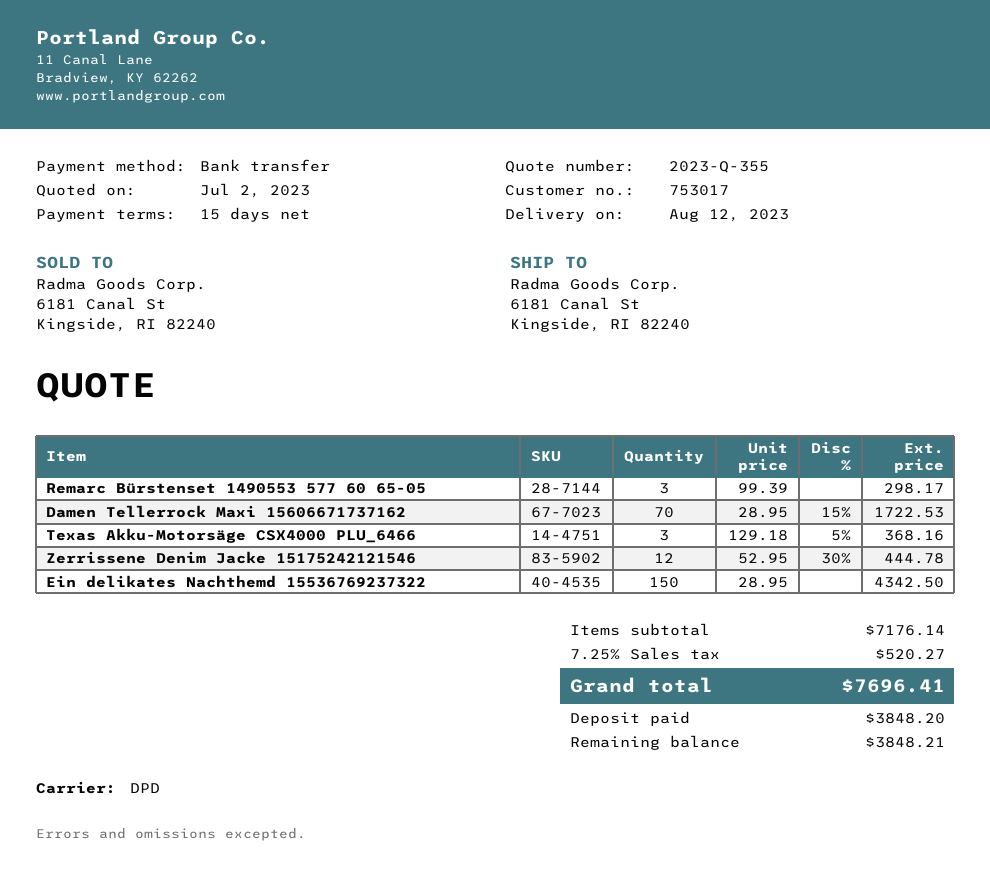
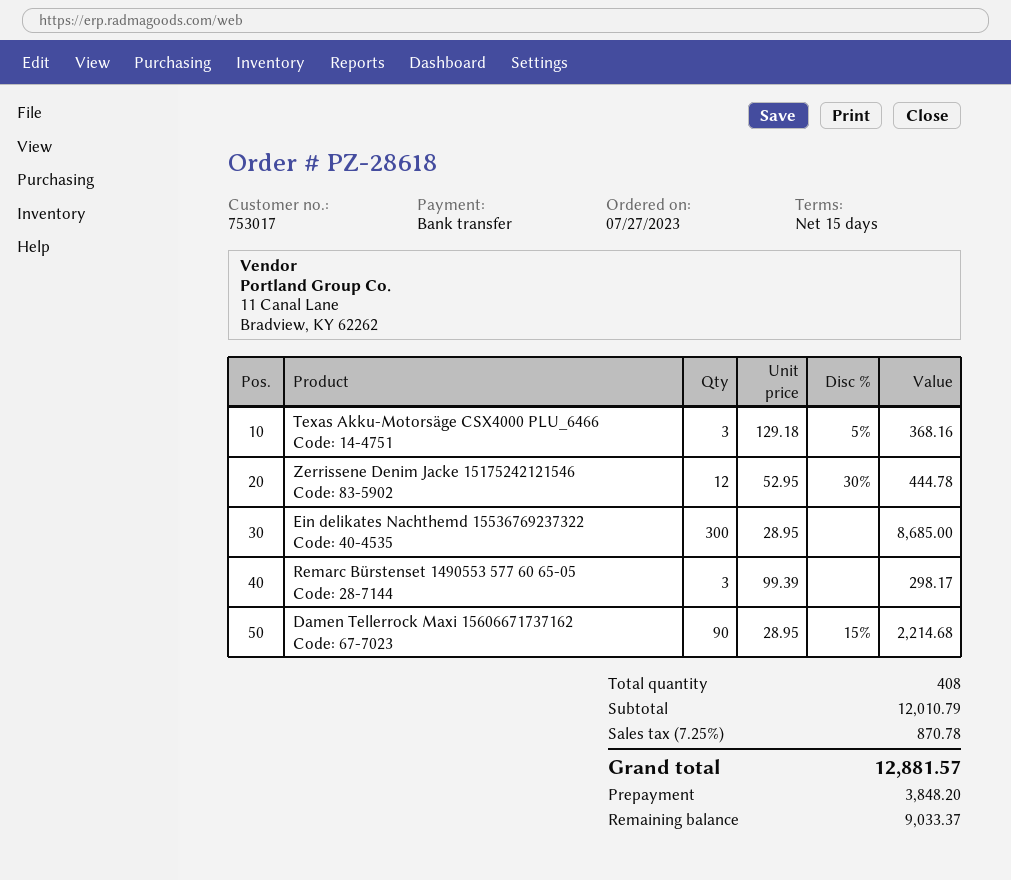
Damen Tellerrock Maxi 15606671737162: 70 x 28.95 - 15% = 1722.53 -> 90 x 28.95 - 15% = 2214.68
Ein delikates Nachthemd 15536769237322: 150 x 28.95 = 4342.50 -> 300 x 28.95 = 8685.00
subtotal: 7176.14 -> 12010.79
tax: 7.25% = 520.27 -> 7.25% = 870.78
total: 7696.41 -> 12881.57
balance: 3848.21 -> 9033.37

